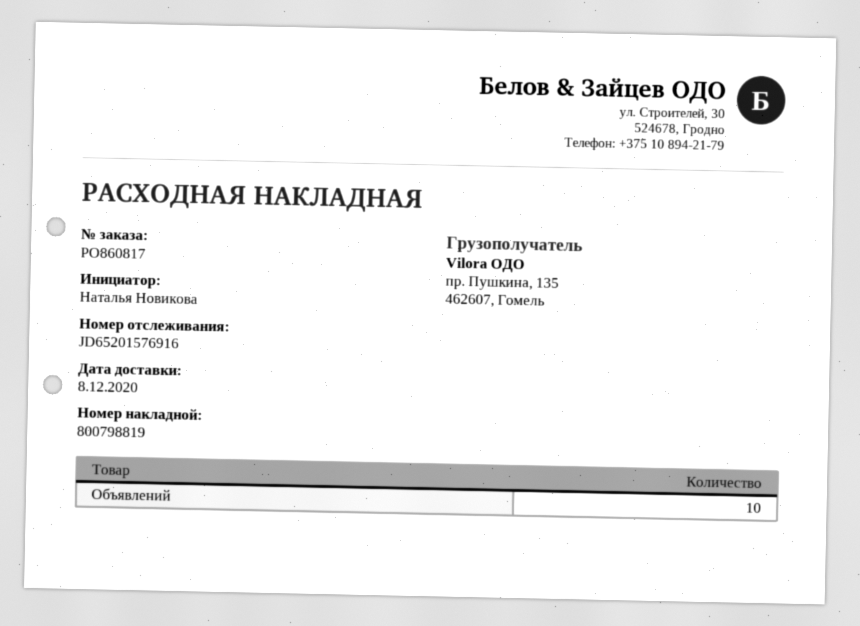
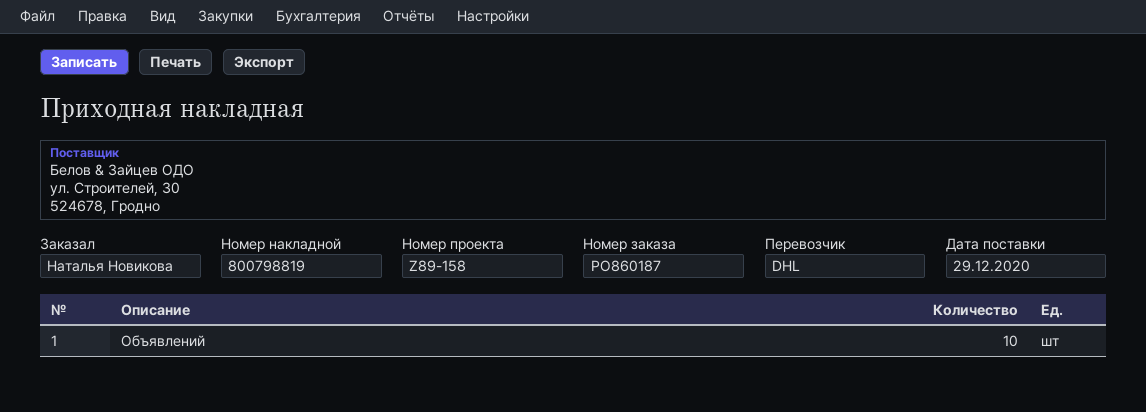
order number: PO860817 -> PO860187
delivery date: 2020-12-08 -> 2020-12-29

